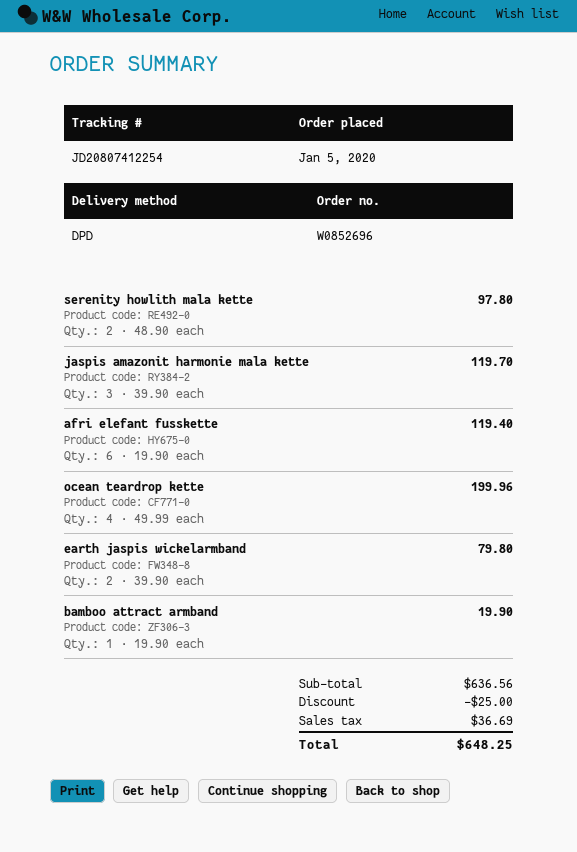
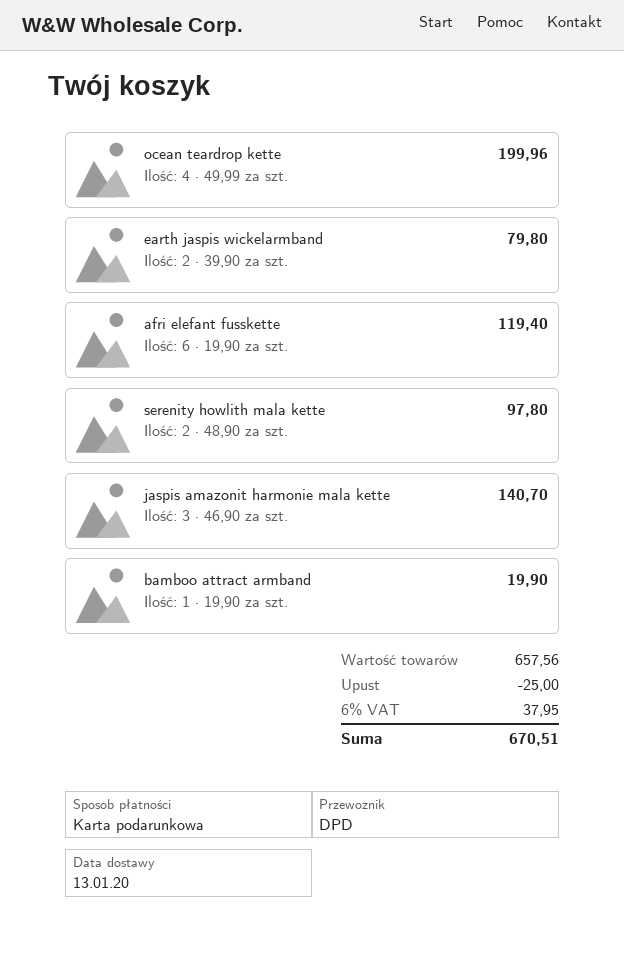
jaspis amazonit harmonie mala kette: 3 x 39.90 = 119.70 -> 3 x 46.90 = 140.70
subtotal: 636.56 -> 657.56
tax: 36.69 -> 37.95
total: 648.25 -> 670.51

